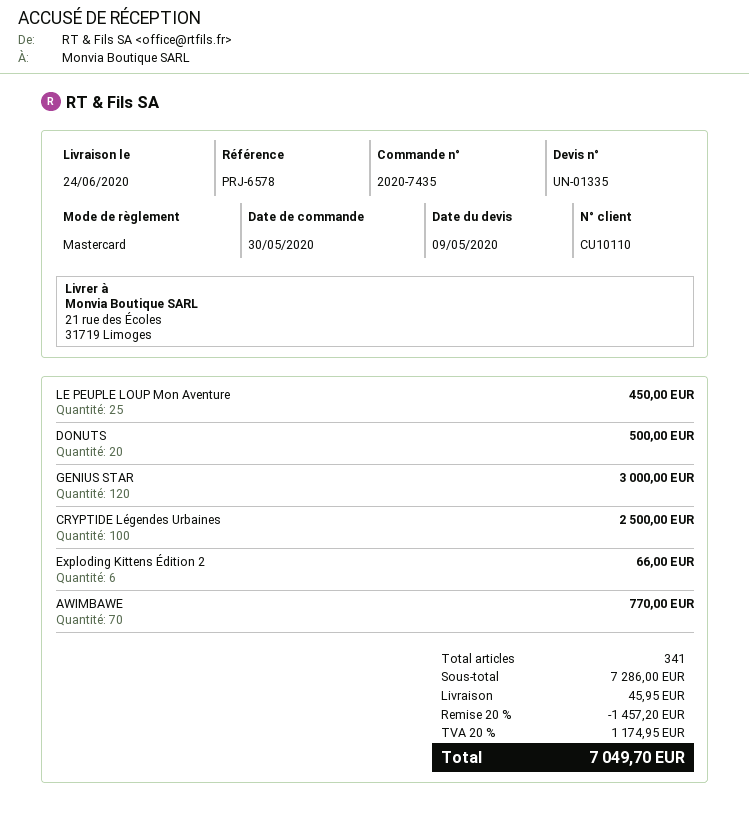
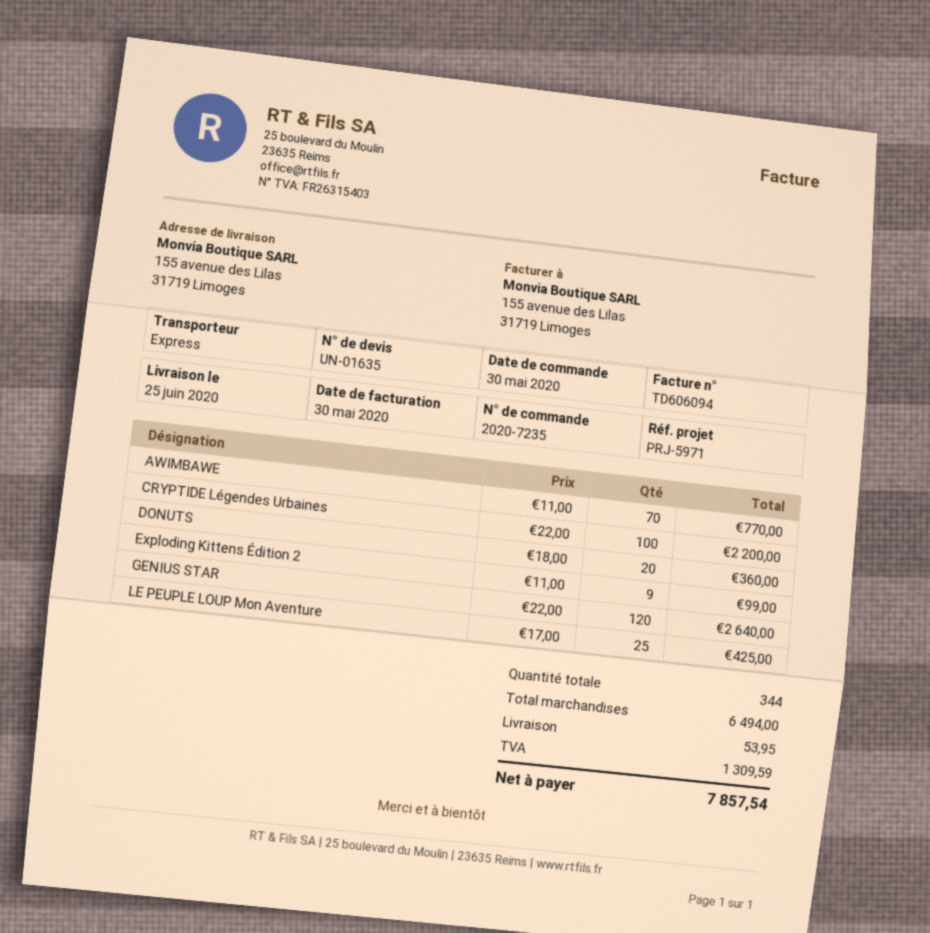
quote number: UN-01335 -> UN-01635
order number: 2020-7435 -> 2020-7235
delivery date: 2020-06-24 -> 2020-06-25
reference: PRJ-6578 -> PRJ-5971
ship to: 21 rue des Écoles, 31719 Limoges -> 155 avenue des Lilas, 31719 Limoges
LE PEUPLE LOUP Mon Aventure: 25 for 450.00 -> 25 for 425.00
DONUTS: 20 for 500.00 -> 20 for 360.00
GENIUS STAR: 120 for 3000.00 -> 120 for 2640.00
CRYPTIDE Légendes Urbaines: 100 for 2500.00 -> 100 for 2200.00
Exploding Kittens Édition 2: 6 for 66.00 -> 9 for 99.00
total quantity: 341 -> 344
subtotal: 7286.00 -> 6494.00
discount: 20% = 1457.20 -> none
shipping: 45.95 -> 53.95
tax: 1174.95 -> 1309.59
total: 7049.70 -> 7857.54

